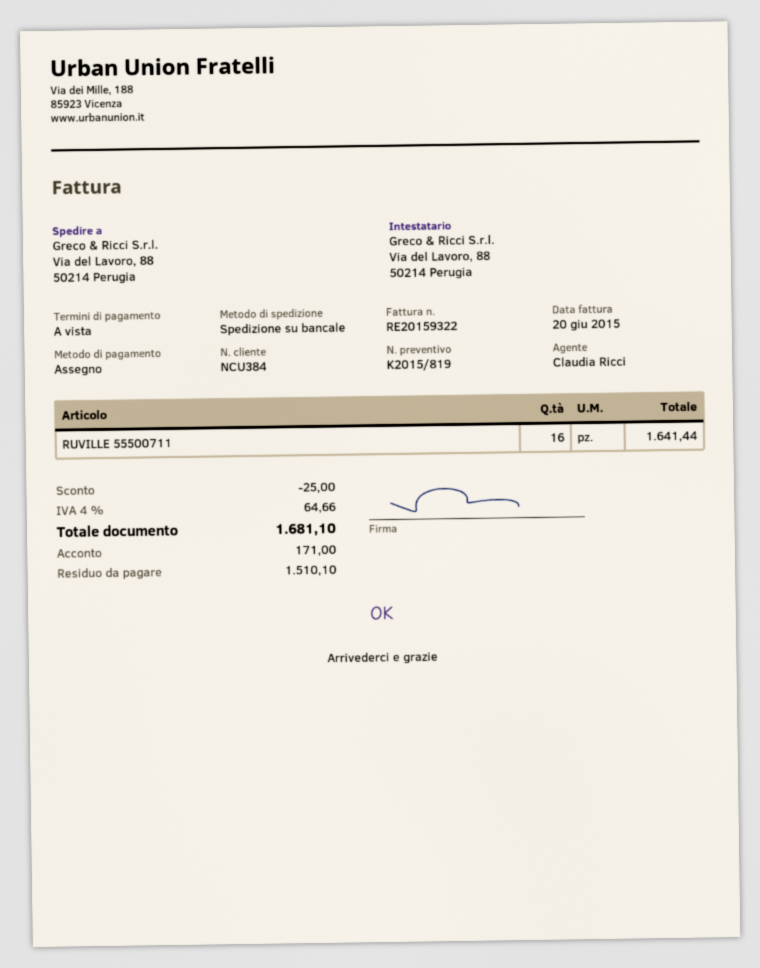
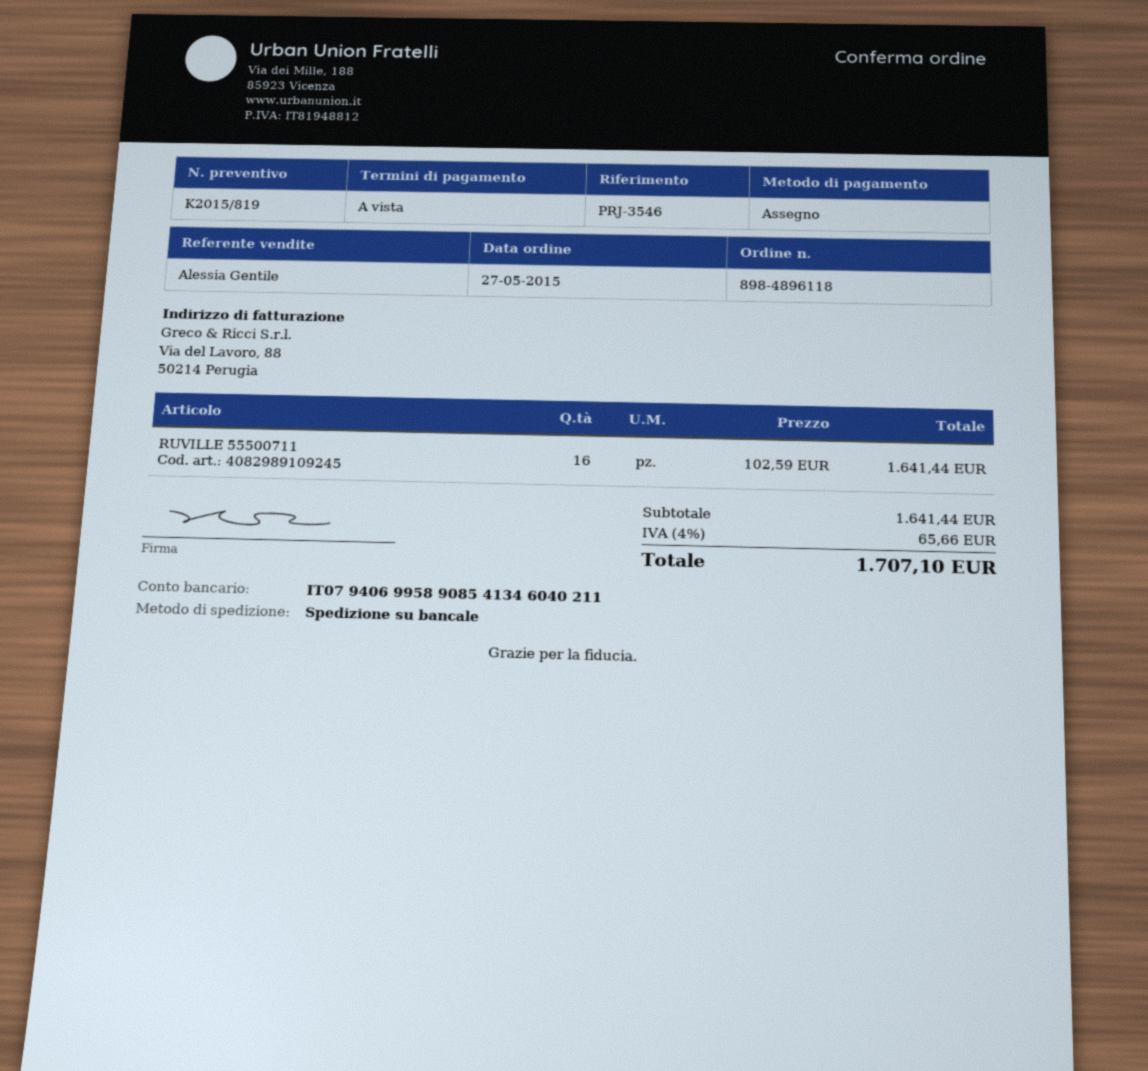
sales rep: Claudia Ricci -> Alessia Gentile
discount: 25.00 -> none
tax: 4% = 64.66 -> 4% = 65.66
total: 1681.10 -> 1707.10

